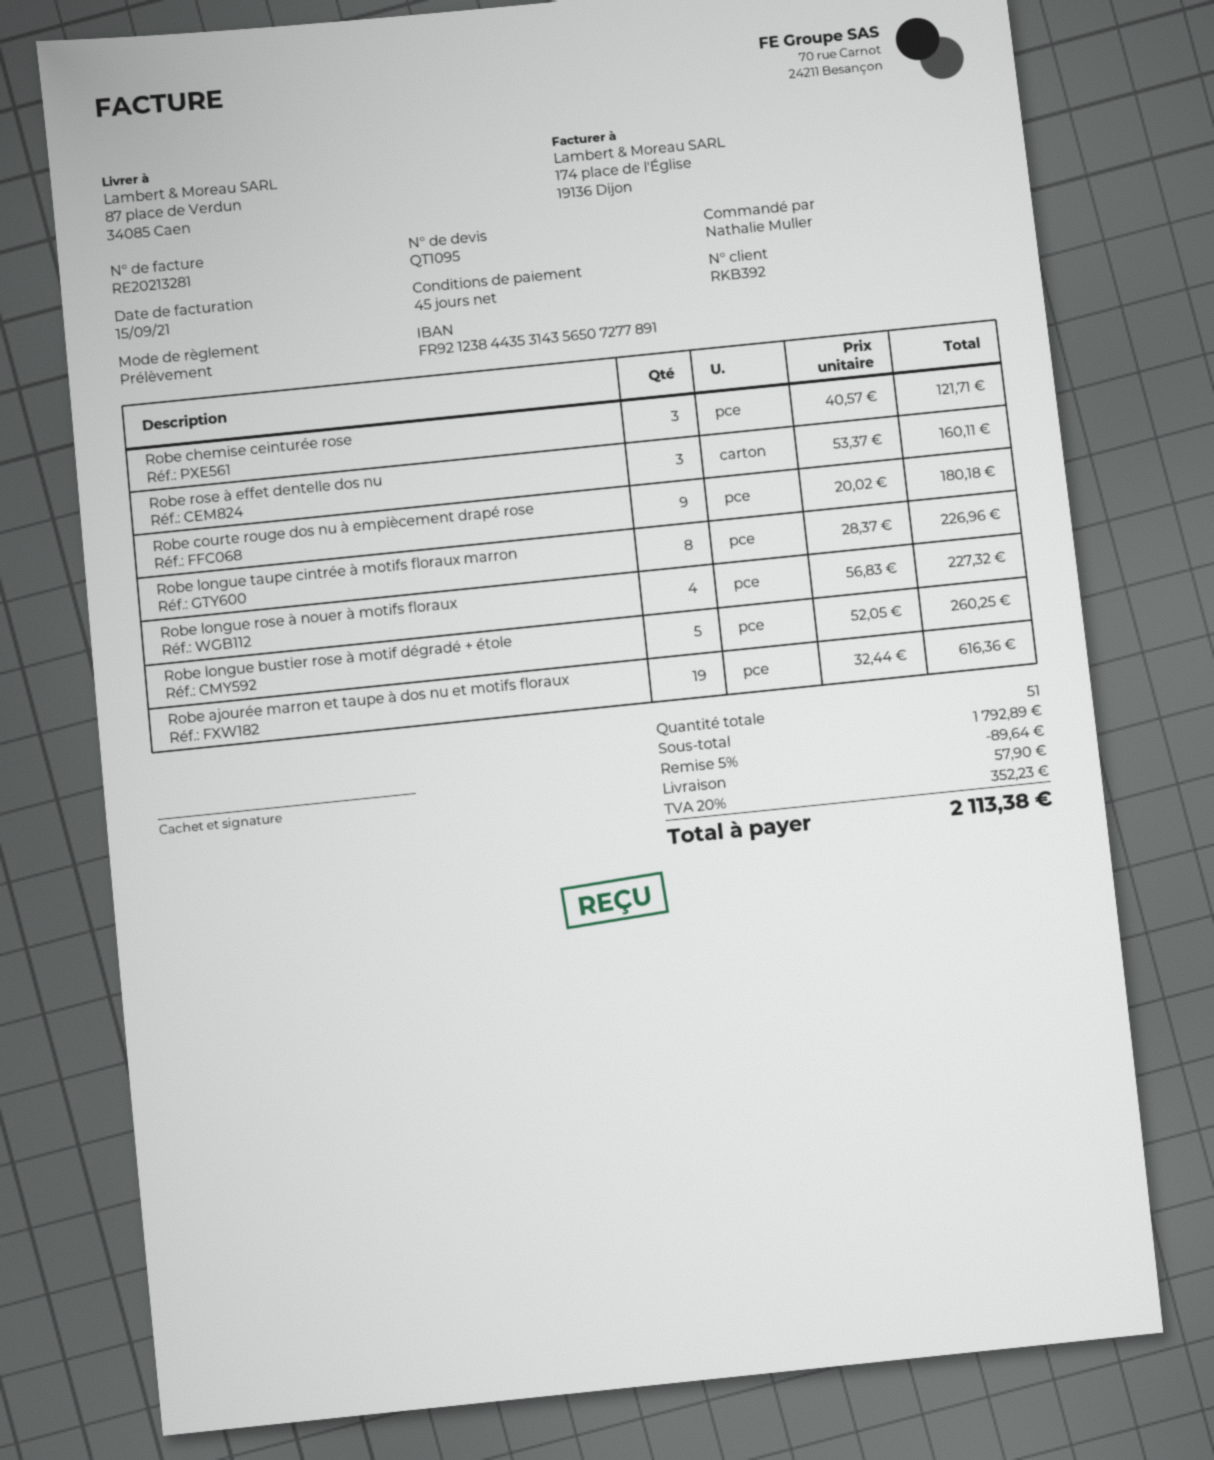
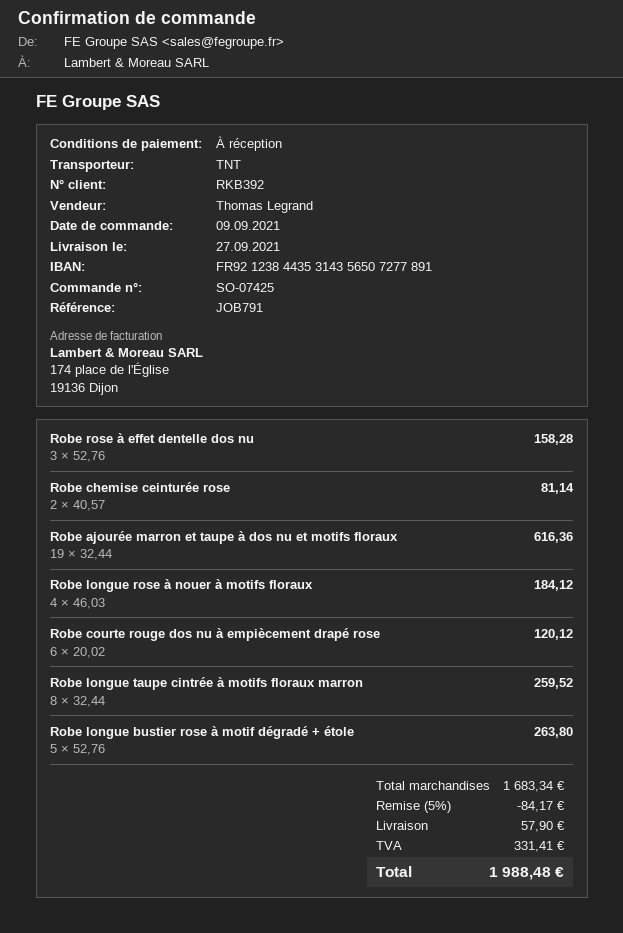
payment terms: 45 days -> on receipt
Robe chemise ceinturée rose: 3 x 40.57 = 121.71 -> 2 x 40.57 = 81.14
Robe rose à effet dentelle dos nu: 3 x 53.37 = 160.11 -> 3 x 52.76 = 158.28
Robe courte rouge dos nu à empiècement drapé rose: 9 x 20.02 = 180.18 -> 6 x 20.02 = 120.12
Robe longue taupe cintrée à motifs floraux marron: 8 x 28.37 = 226.96 -> 8 x 32.44 = 259.52
Robe longue rose à nouer à motifs floraux: 4 x 56.83 = 227.32 -> 4 x 46.03 = 184.12
Robe longue bustier rose à motif dégradé + étole: 5 x 52.05 = 260.25 -> 5 x 52.76 = 263.80
subtotal: 1792.89 -> 1683.34
discount: 5% = 89.64 -> 5% = 84.17
tax: 352.23 -> 331.41
total: 2113.38 -> 1988.48

